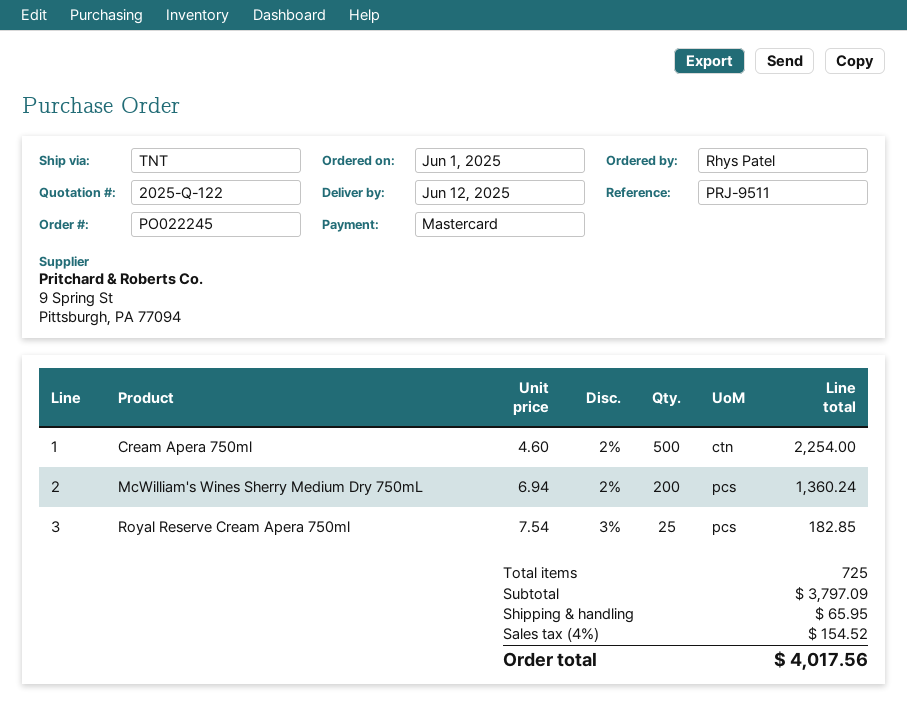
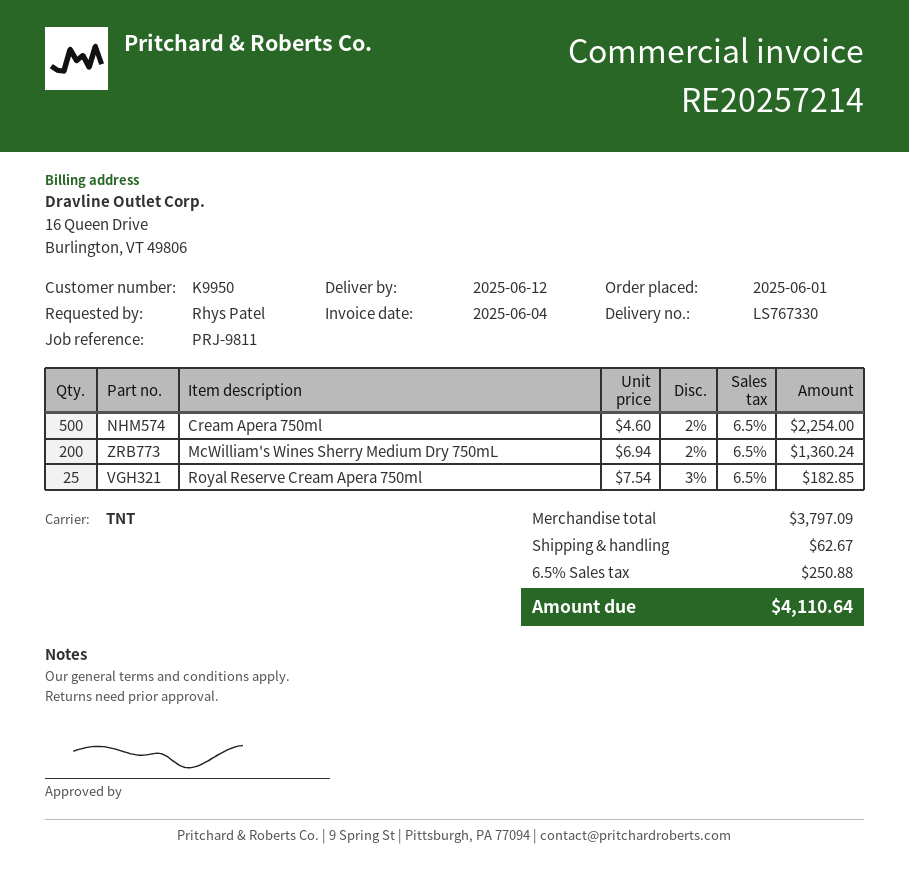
reference: PRJ-9511 -> PRJ-9811
shipping: 65.95 -> 62.67
tax: 4% = 154.52 -> 6.5% = 250.88
total: 4017.56 -> 4110.64

